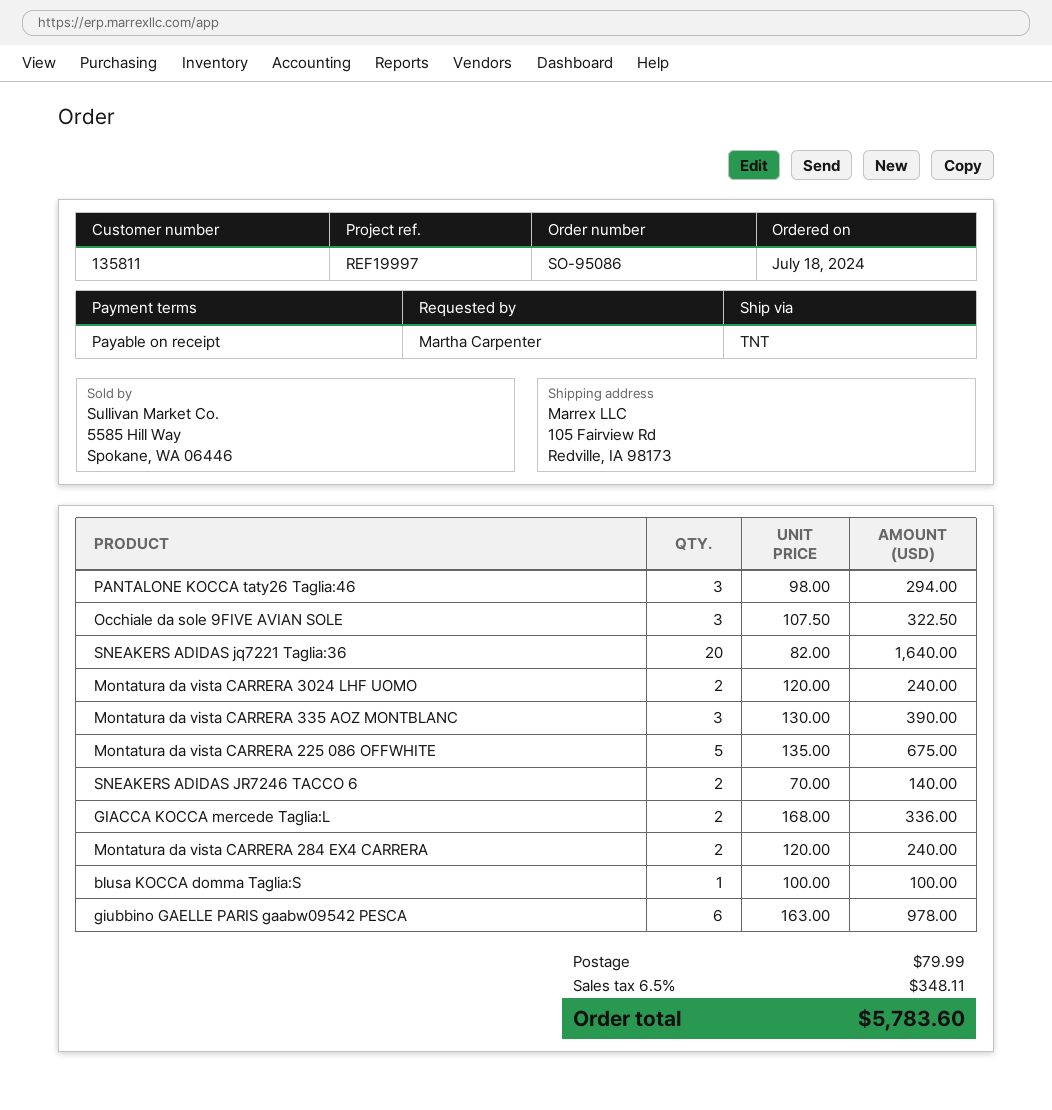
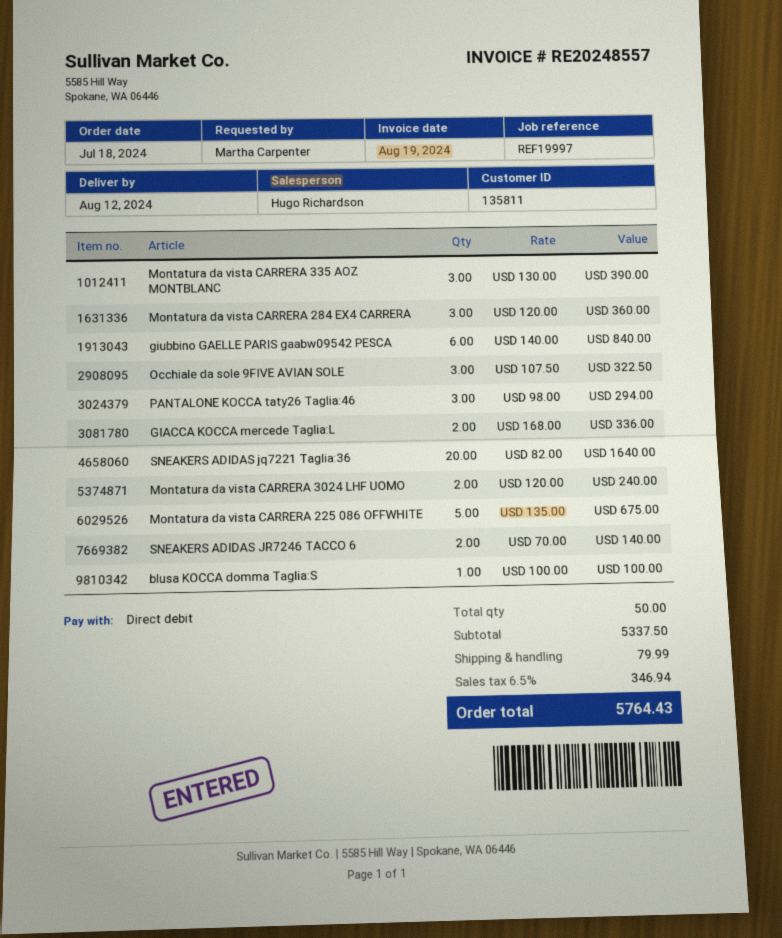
Montatura da vista CARRERA 284 EX4 CARRERA: 2 x 120.00 = 240.00 -> 3 x 120.00 = 360.00
giubbino GAELLE PARIS gaabw09542 PESCA: 6 x 163.00 = 978.00 -> 6 x 140.00 = 840.00
tax: 6.5% = 348.11 -> 6.5% = 346.94
total: 5783.60 -> 5764.43

